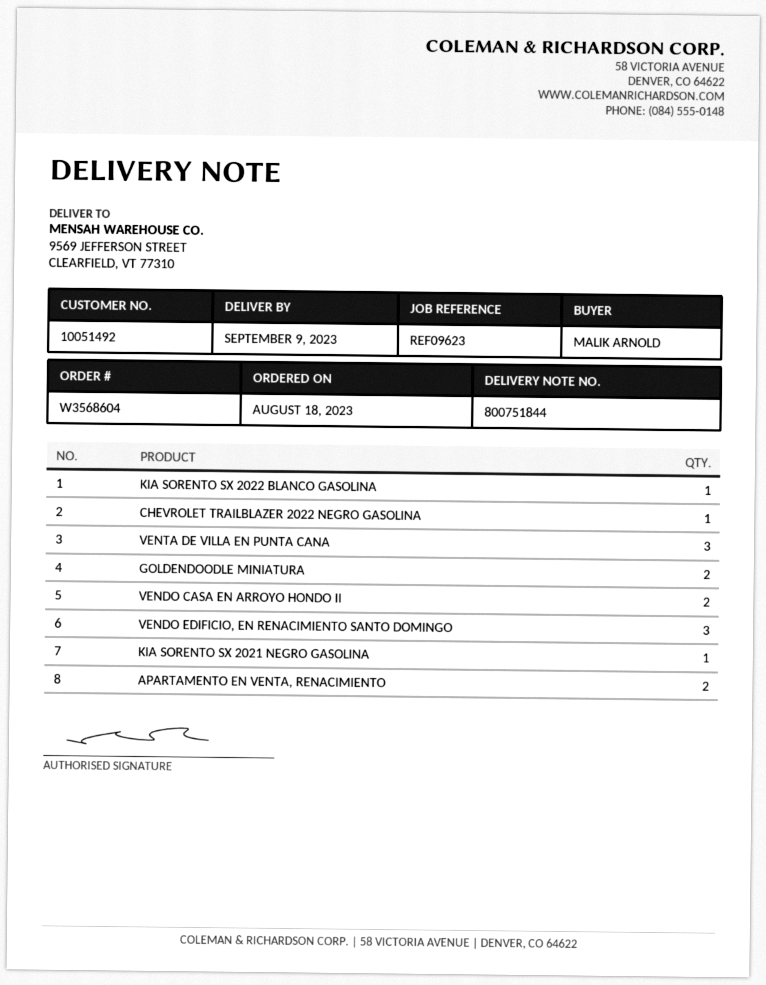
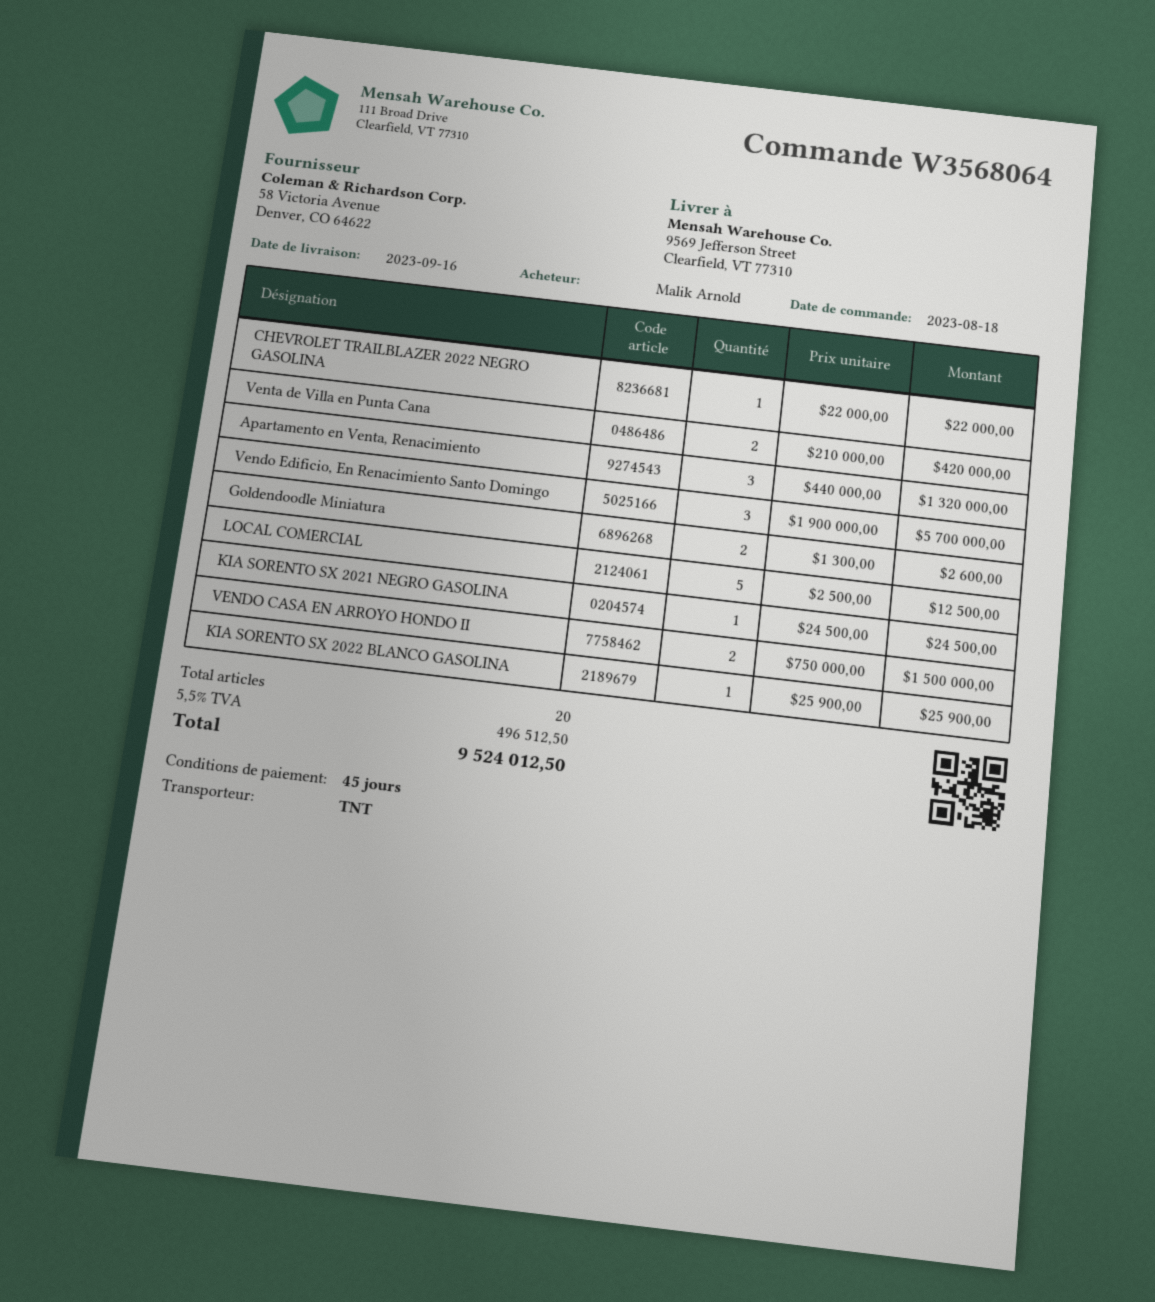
order number: W3568604 -> W3568064
delivery date: 2023-09-09 -> 2023-09-16
VENTA DE VILLA EN PUNTA CANA: 3 -> 2
APARTAMENTO EN VENTA, RENACIMIENTO: 2 -> 3
LOCAL COMERCIAL: none -> 5

